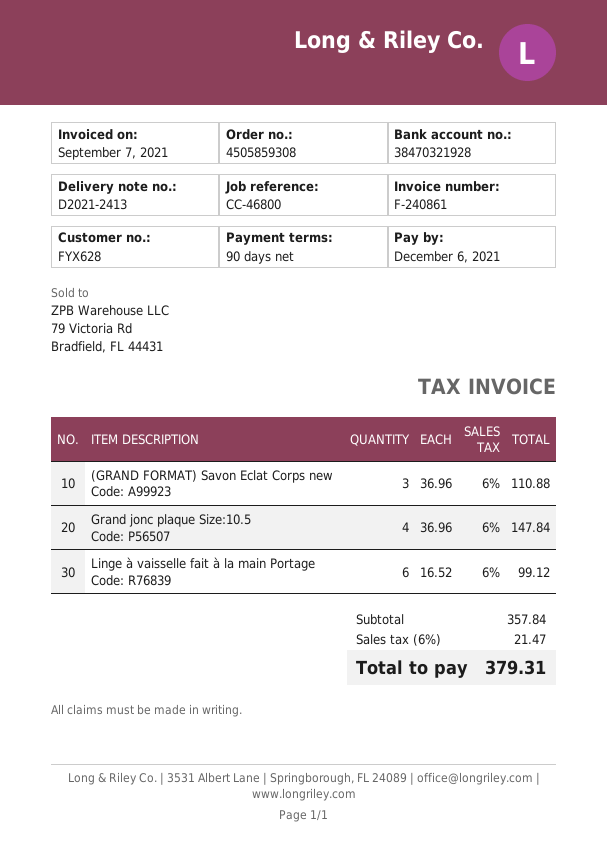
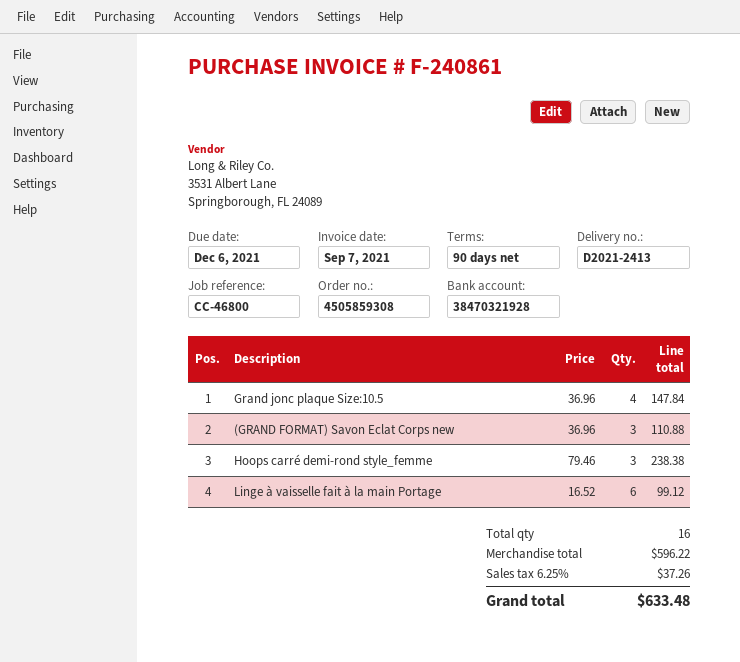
Hoops carré demi-rond style_femme: none -> 3 x 79.46 = 238.38
subtotal: 357.84 -> 596.22
tax: 6% = 21.47 -> 6.25% = 37.26
total: 379.31 -> 633.48

